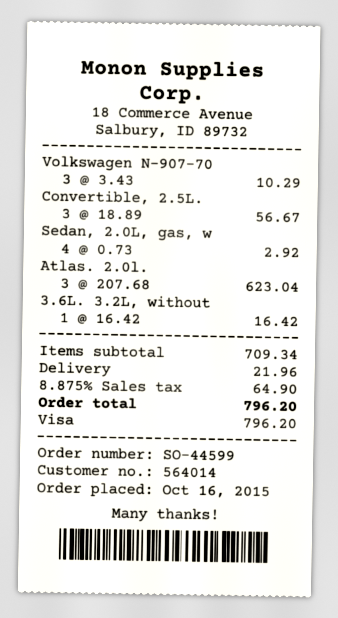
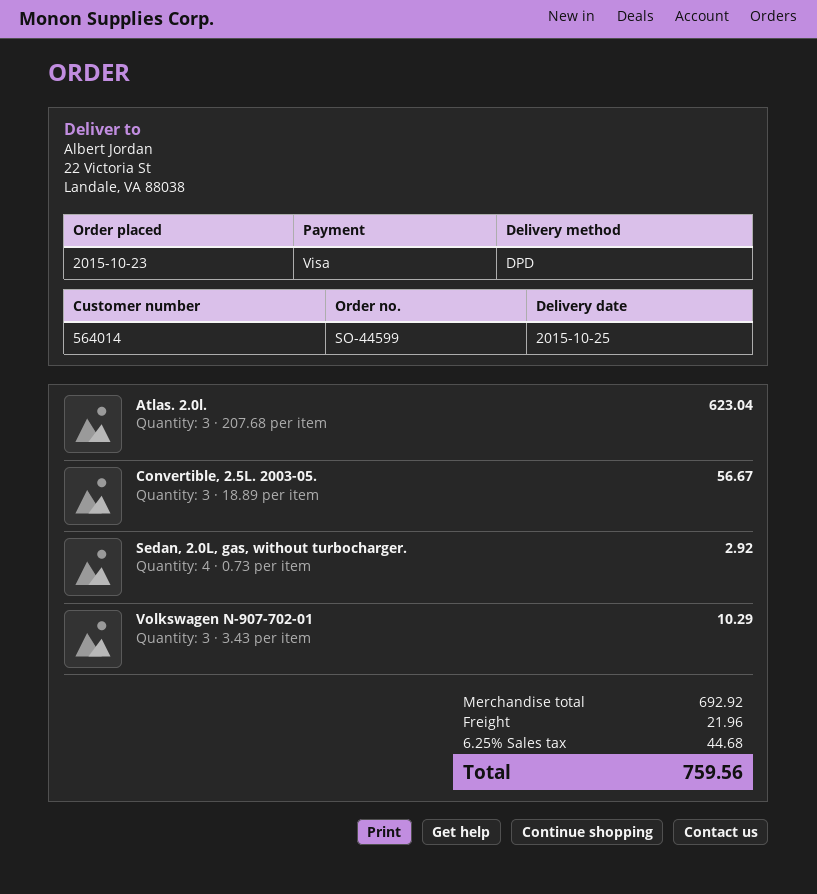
order date: 2015-10-16 -> 2015-10-23
3.6L. 3.2L, without: 1 x 16.42 = 16.42 -> none
subtotal: 709.34 -> 692.92
tax: 8.875% = 64.90 -> 6.25% = 44.68
total: 796.20 -> 759.56

